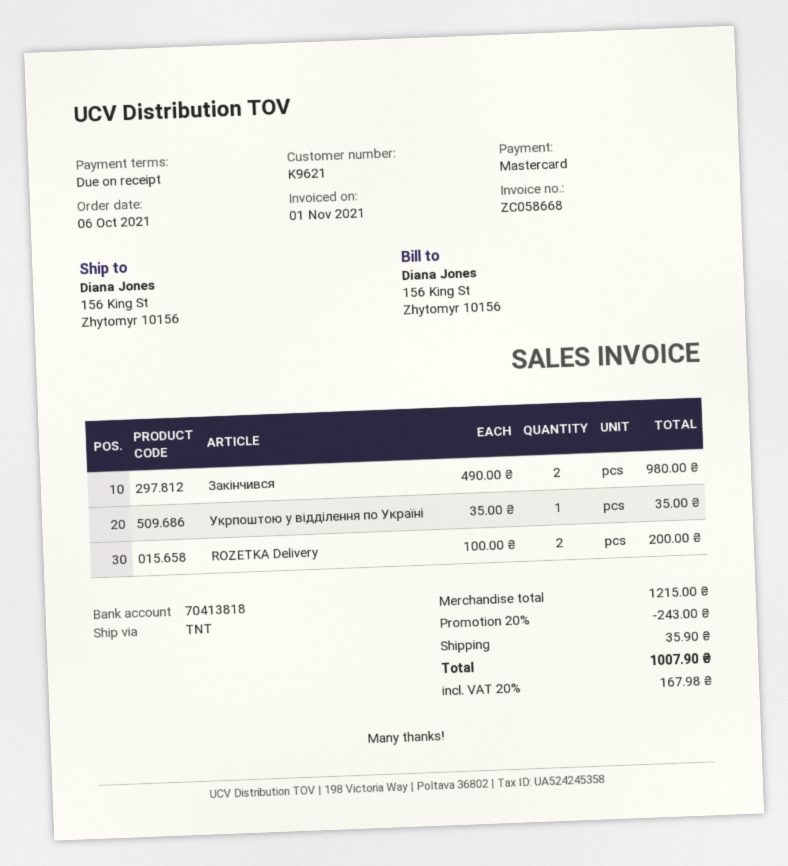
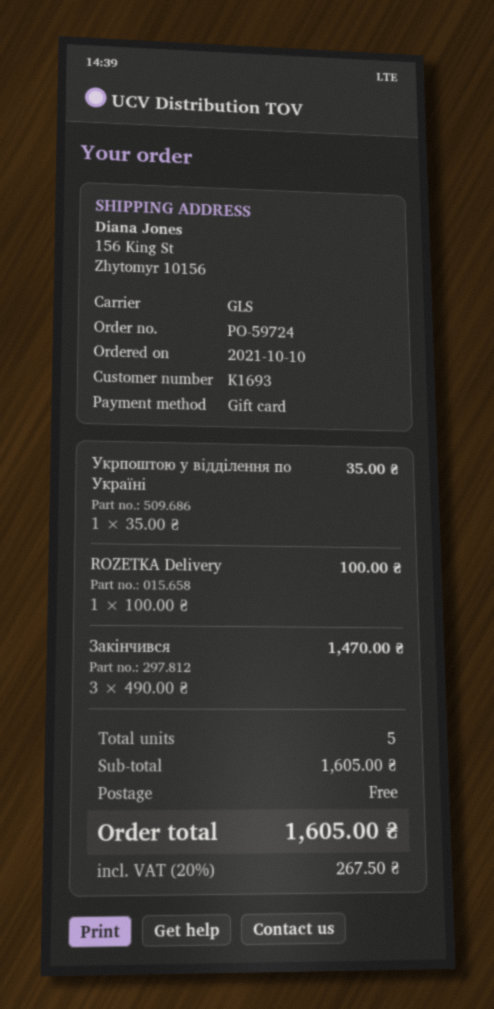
order date: 2021-10-06 -> 2021-10-10
customer number: K9621 -> K1693
payment method: Mastercard -> gift card
shipping method: TNT -> GLS
Закінчився: 2 x 490.00 = 980.00 -> 3 x 490.00 = 1470.00
ROZETKA Delivery: 2 x 100.00 = 200.00 -> 1 x 100.00 = 100.00
subtotal: 1215.00 -> 1605.00
discount: 20% = 243.00 -> none
shipping: 35.90 -> 0.00
tax: 20% = 167.98 -> 20% = 267.50
total: 1007.90 -> 1605.00

